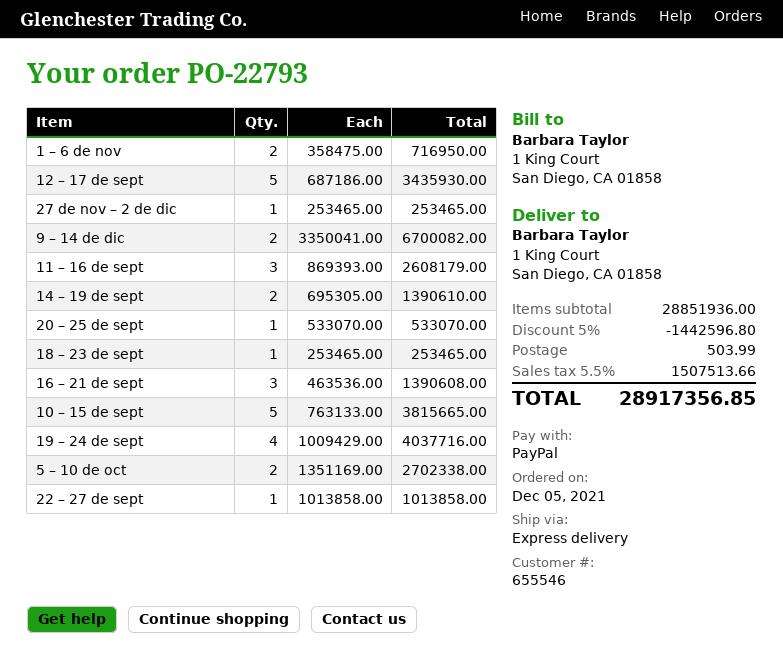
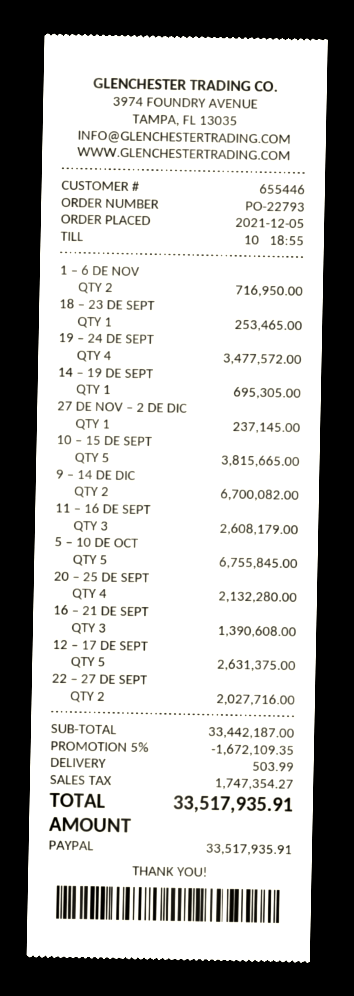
customer number: 655546 -> 655446
12 – 17 de sept: 5 for 3435930.00 -> 5 for 2631375.00
27 de nov – 2 de dic: 1 for 253465.00 -> 1 for 237145.00
14 – 19 de sept: 2 for 1390610.00 -> 1 for 695305.00
20 – 25 de sept: 1 for 533070.00 -> 4 for 2132280.00
19 – 24 de sept: 4 for 4037716.00 -> 4 for 3477572.00
5 – 10 de oct: 2 for 2702338.00 -> 5 for 6755845.00
22 – 27 de sept: 1 for 1013858.00 -> 2 for 2027716.00
subtotal: 28851936.00 -> 33442187.00
discount: 5% = 1442596.80 -> 5% = 1672109.35
tax: 1507513.66 -> 1747354.27
total: 28917356.85 -> 33517935.91

